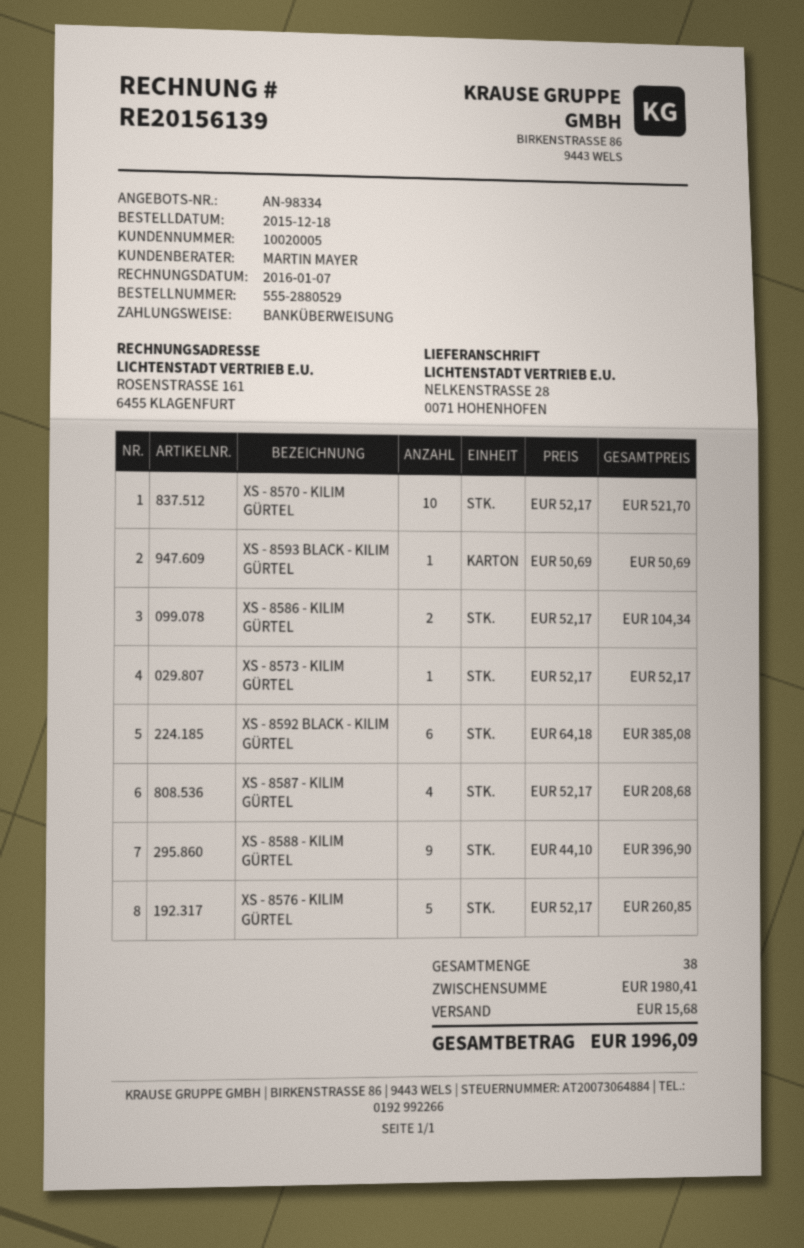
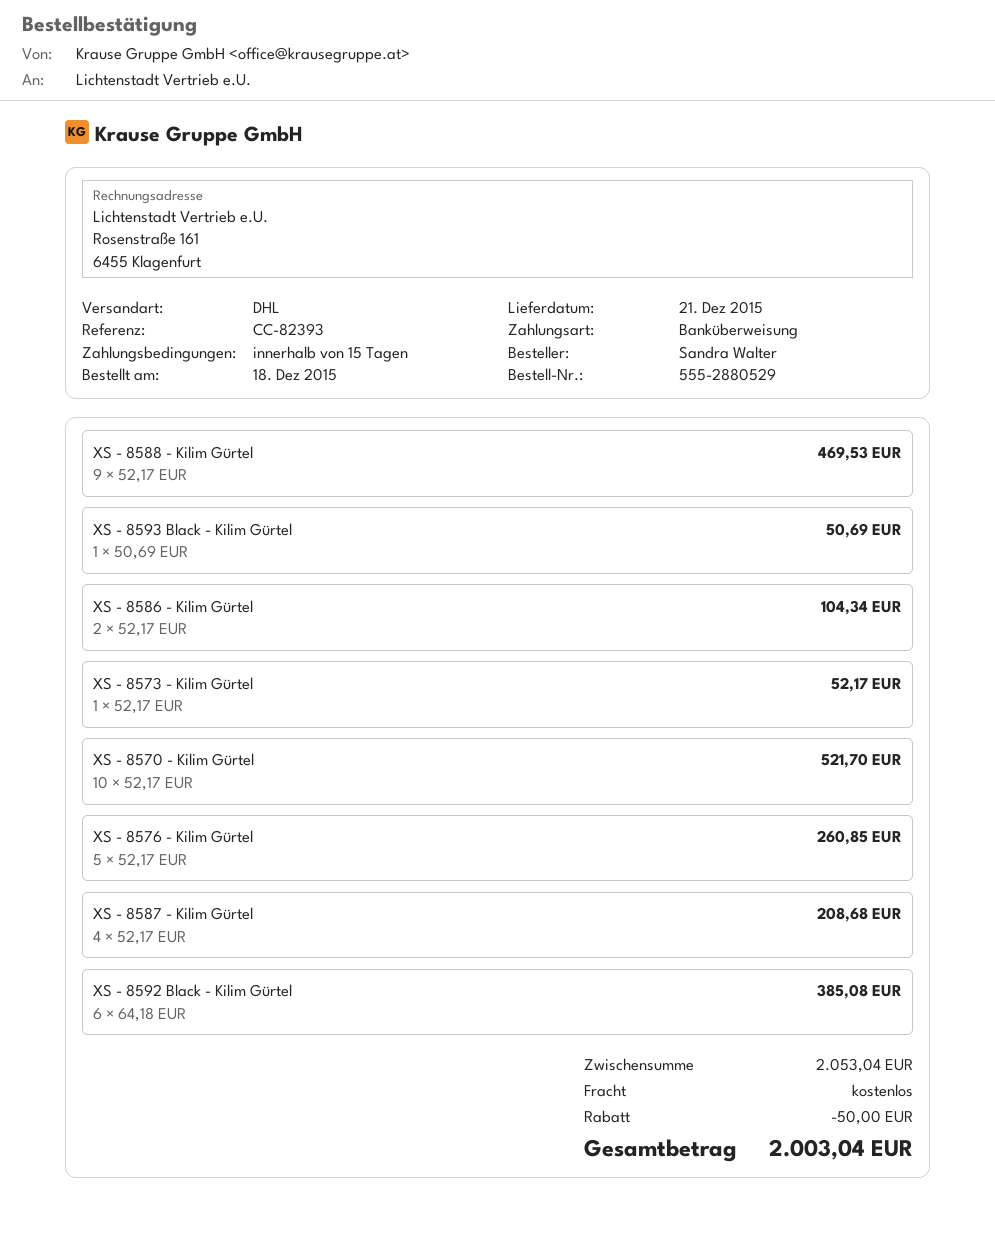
XS - 8588 - KILIM GÜRTEL: 9 x 44.10 = 396.90 -> 9 x 52.17 = 469.53
subtotal: 1980.41 -> 2053.04
discount: none -> 50.00
shipping: 15.68 -> 0.00
total: 1996.09 -> 2003.04

